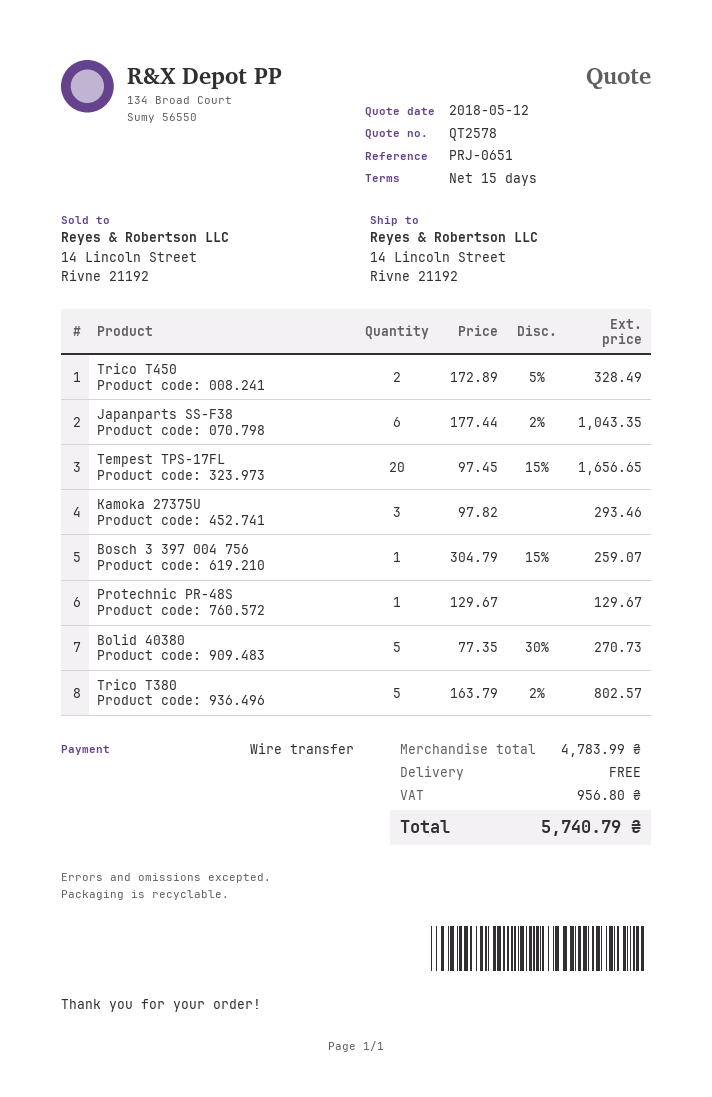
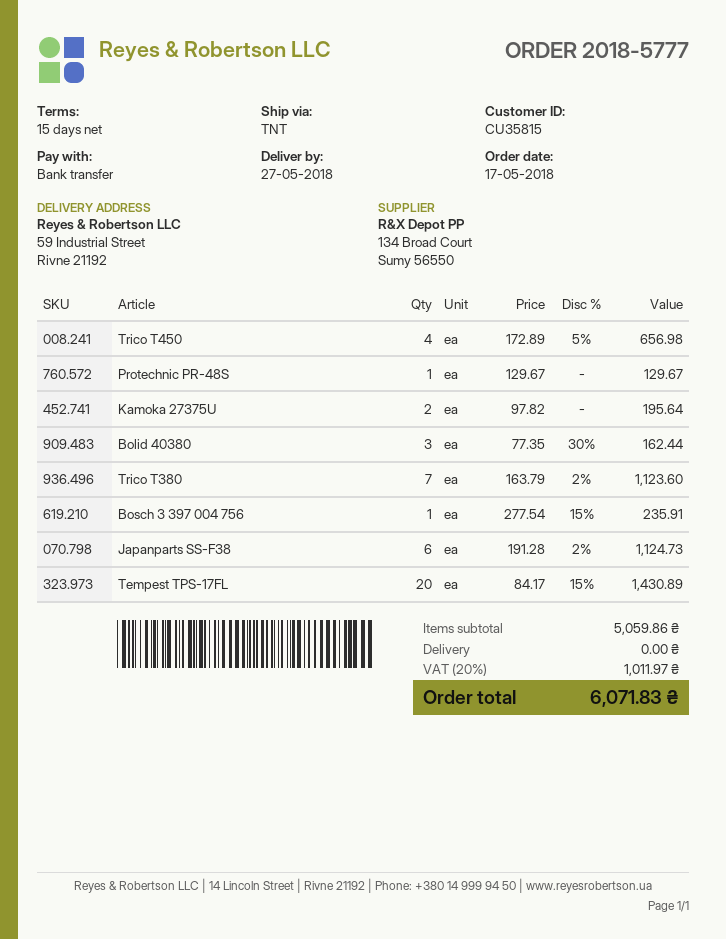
ship to: 14 Lincoln Street, Rivne 21192 -> 59 Industrial Street, Rivne 21192
Trico T450: 2 x 172.89 - 5% = 328.49 -> 4 x 172.89 - 5% = 656.98
Japanparts SS-F38: 6 x 177.44 - 2% = 1043.35 -> 6 x 191.28 - 2% = 1124.73
Tempest TPS-17FL: 20 x 97.45 - 15% = 1656.65 -> 20 x 84.17 - 15% = 1430.89
Kamoka 27375U: 3 x 97.82 = 293.46 -> 2 x 97.82 = 195.64
Bosch 3 397 004 756: 1 x 304.79 - 15% = 259.07 -> 1 x 277.54 - 15% = 235.91
Bolid 40380: 5 x 77.35 - 30% = 270.73 -> 3 x 77.35 - 30% = 162.44
Trico T380: 5 x 163.79 - 2% = 802.57 -> 7 x 163.79 - 2% = 1123.60
subtotal: 4783.99 -> 5059.86
tax: 956.80 -> 1011.97
total: 5740.79 -> 6071.83

